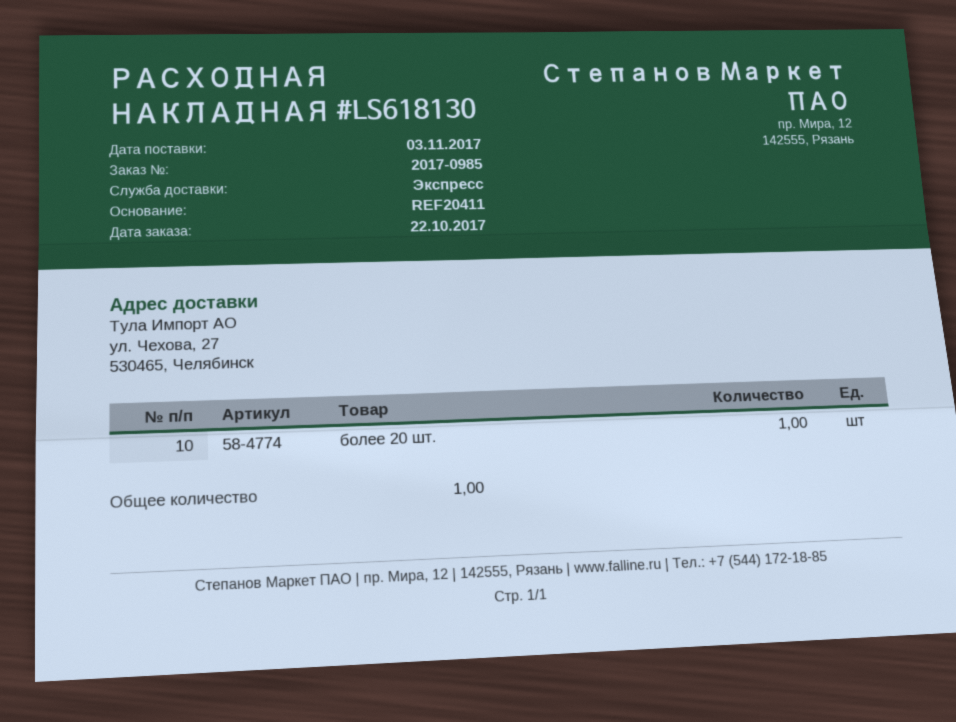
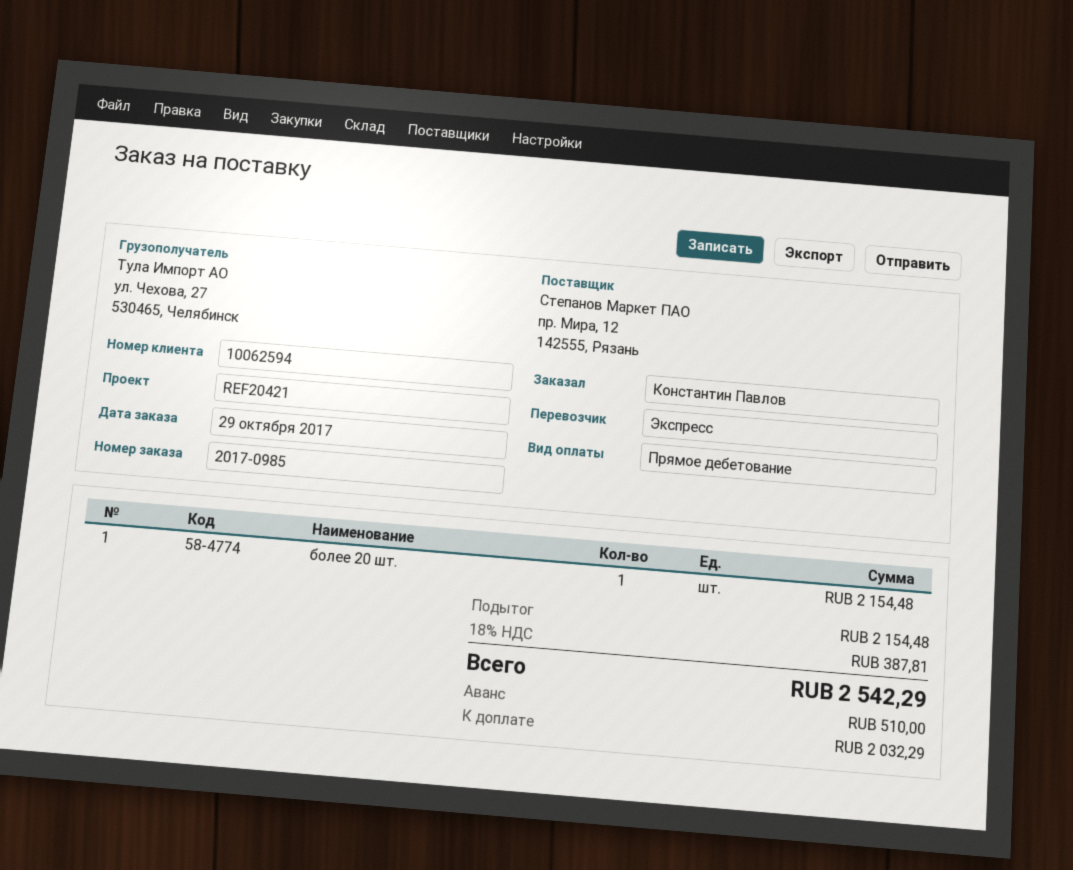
order date: 2017-10-22 -> 2017-10-29
reference: REF20411 -> REF20421

